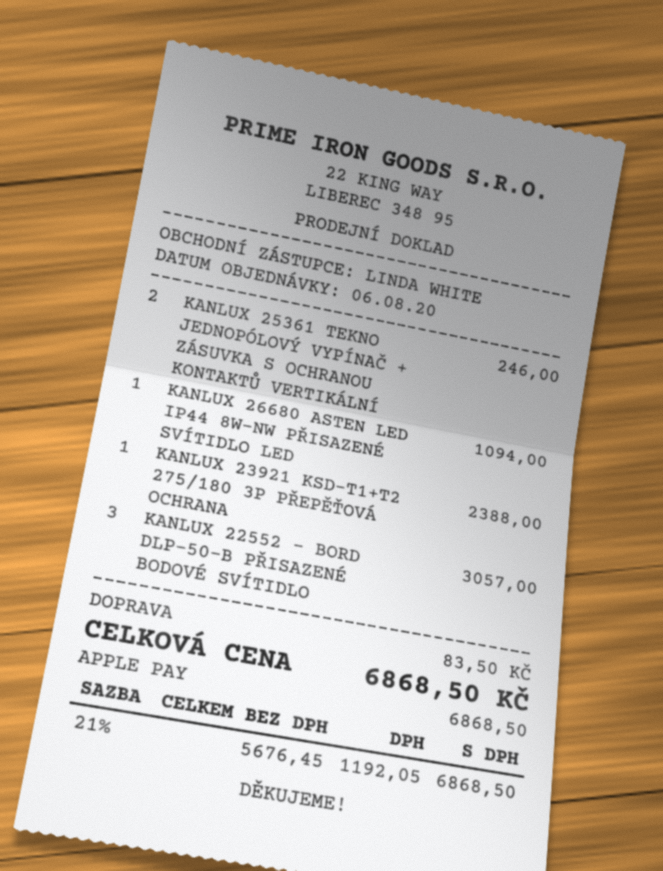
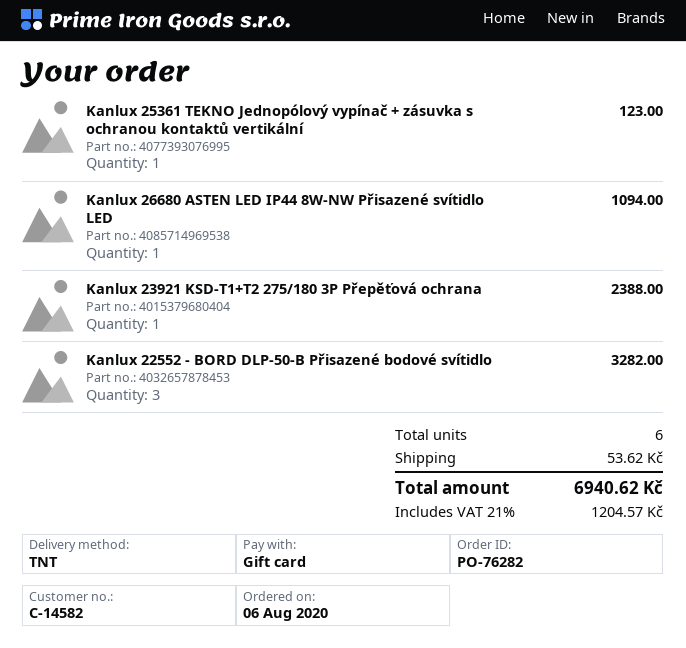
payment method: Apple Pay -> gift card
KANLUX 25361 TEKNO JEDNOPÓLOVÝ VYPÍNAČ + ZÁSUVKA S OCHRANOU KONTAKTŮ VERTIKÁLNÍ: 2 for 246.00 -> 1 for 123.00
KANLUX 22552 - BORD DLP-50-B PŘISAZENÉ BODOVÉ SVÍTIDLO: 3 for 3057.00 -> 3 for 3282.00
shipping: 83.50 -> 53.62
tax: 21% = 1192.05 -> 21% = 1204.57
total: 6868.50 -> 6940.62

